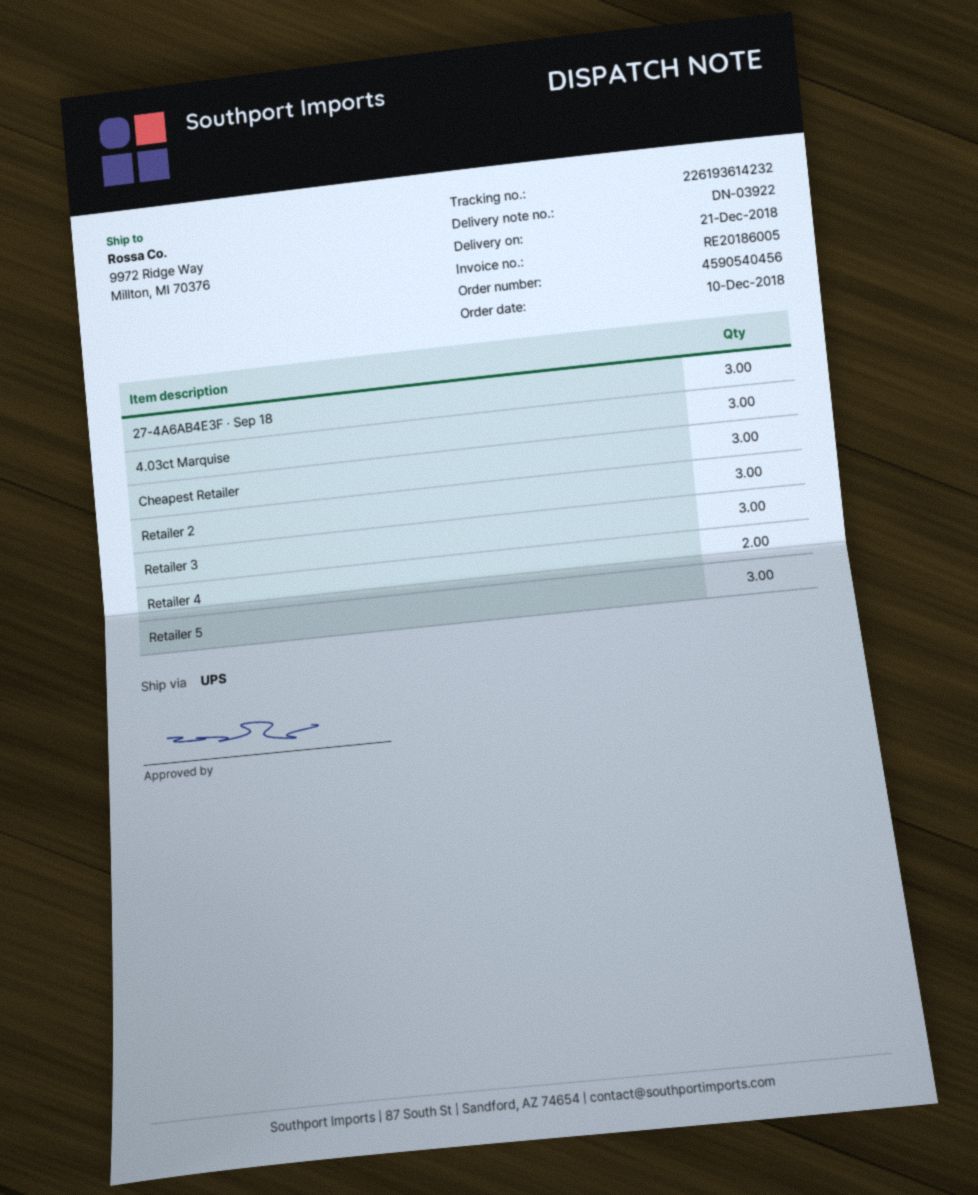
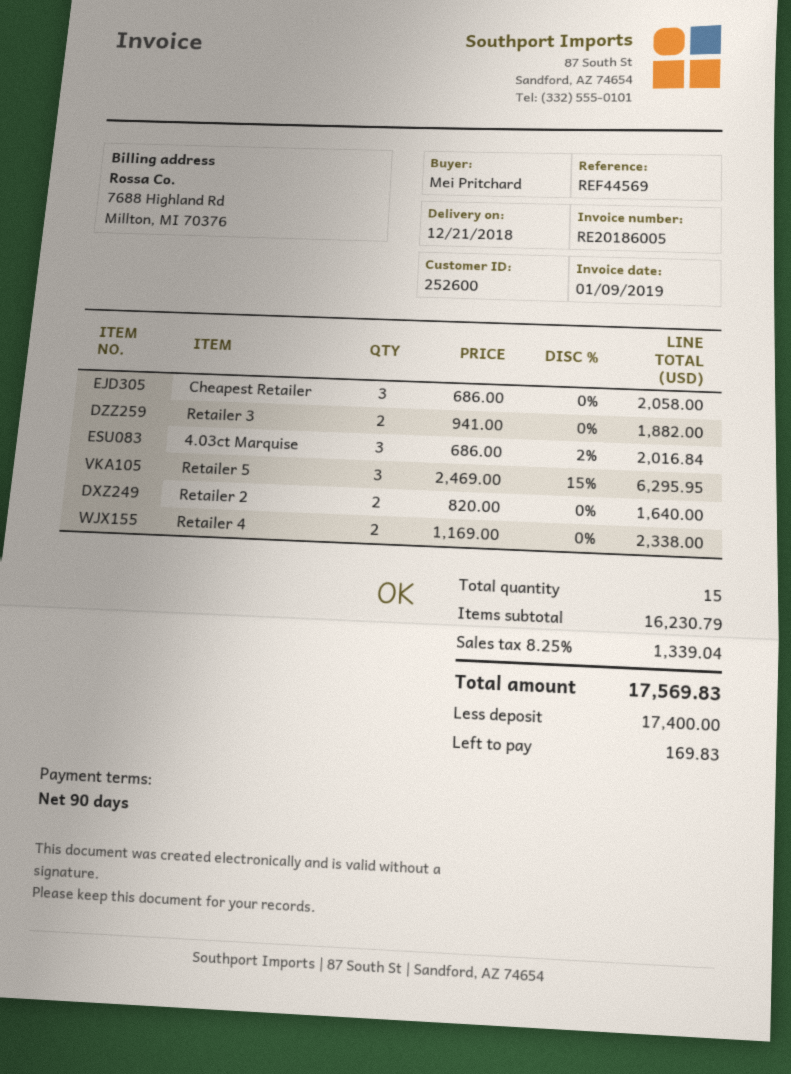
27-4A6AB4E3F · Sep 18: 3 -> none
Retailer 2: 3 -> 2
Retailer 3: 3 -> 2

